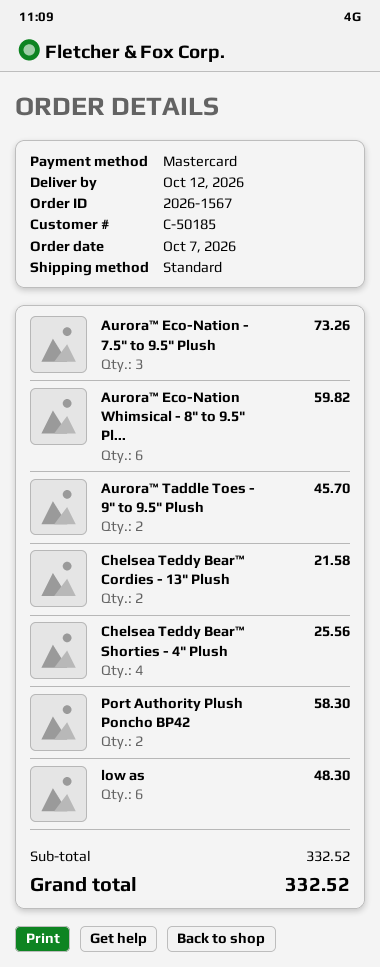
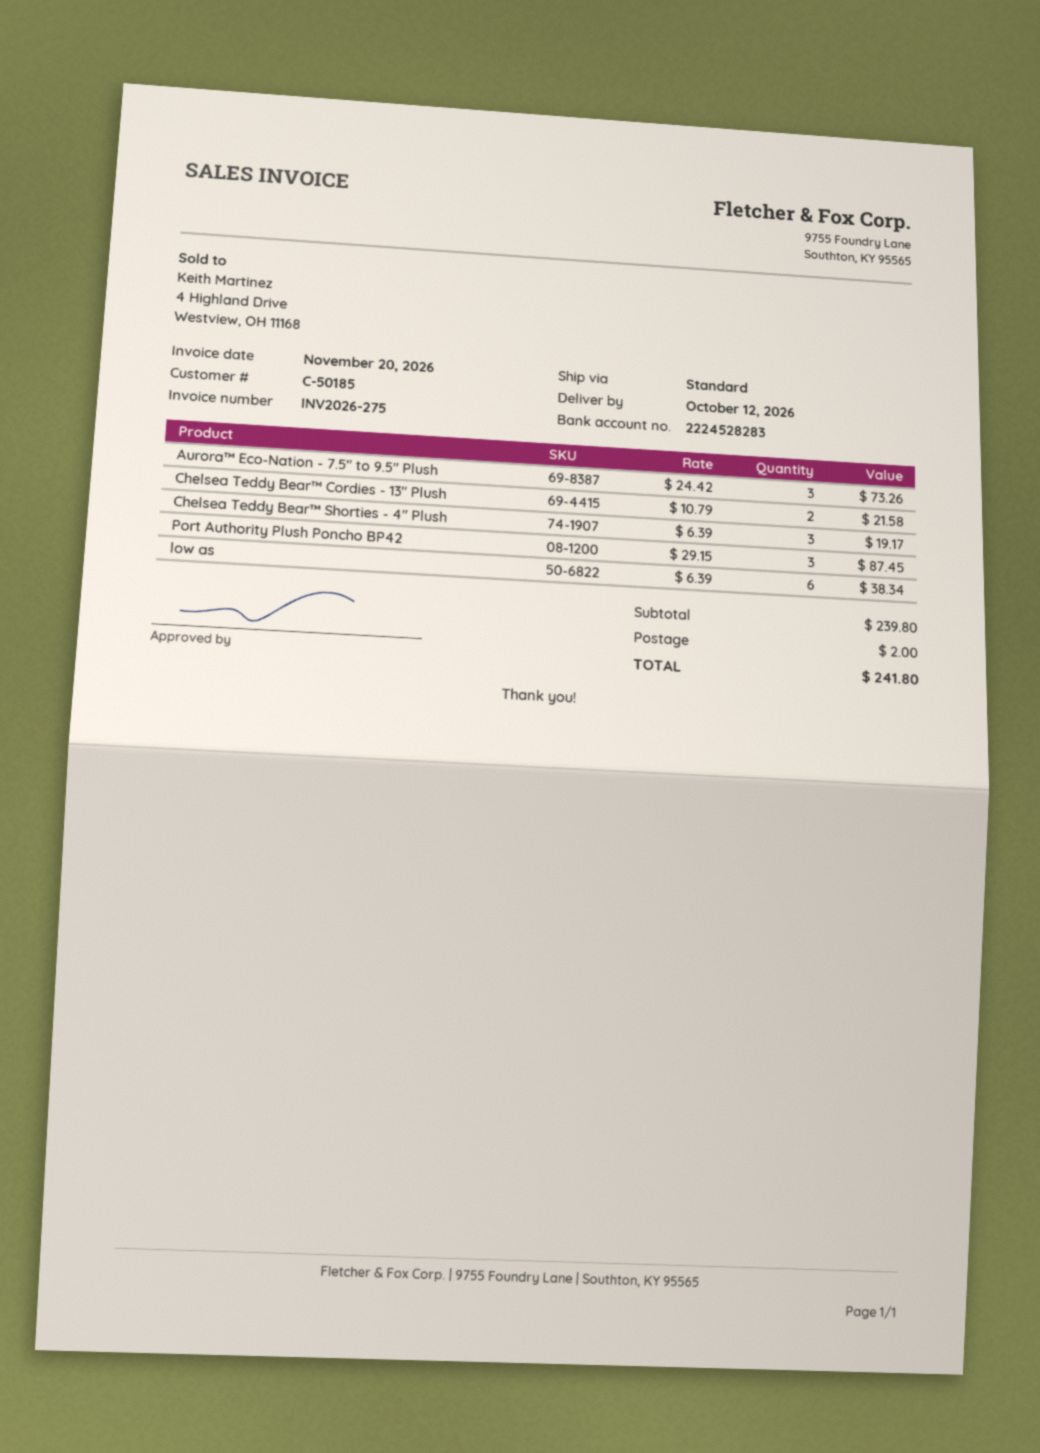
Aurora™ Eco-Nation Whimsical - 8" to 9.5" Pl...: 6 for 59.82 -> none
Aurora™ Taddle Toes - 9" to 9.5" Plush: 2 for 45.70 -> none
Chelsea Teddy Bear™ Shorties - 4" Plush: 4 for 25.56 -> 3 for 19.17
Port Authority Plush Poncho BP42: 2 for 58.30 -> 3 for 87.45
low as: 6 for 48.30 -> 6 for 38.34
subtotal: 332.52 -> 239.80
shipping: none -> 2.00
total: 332.52 -> 241.80

